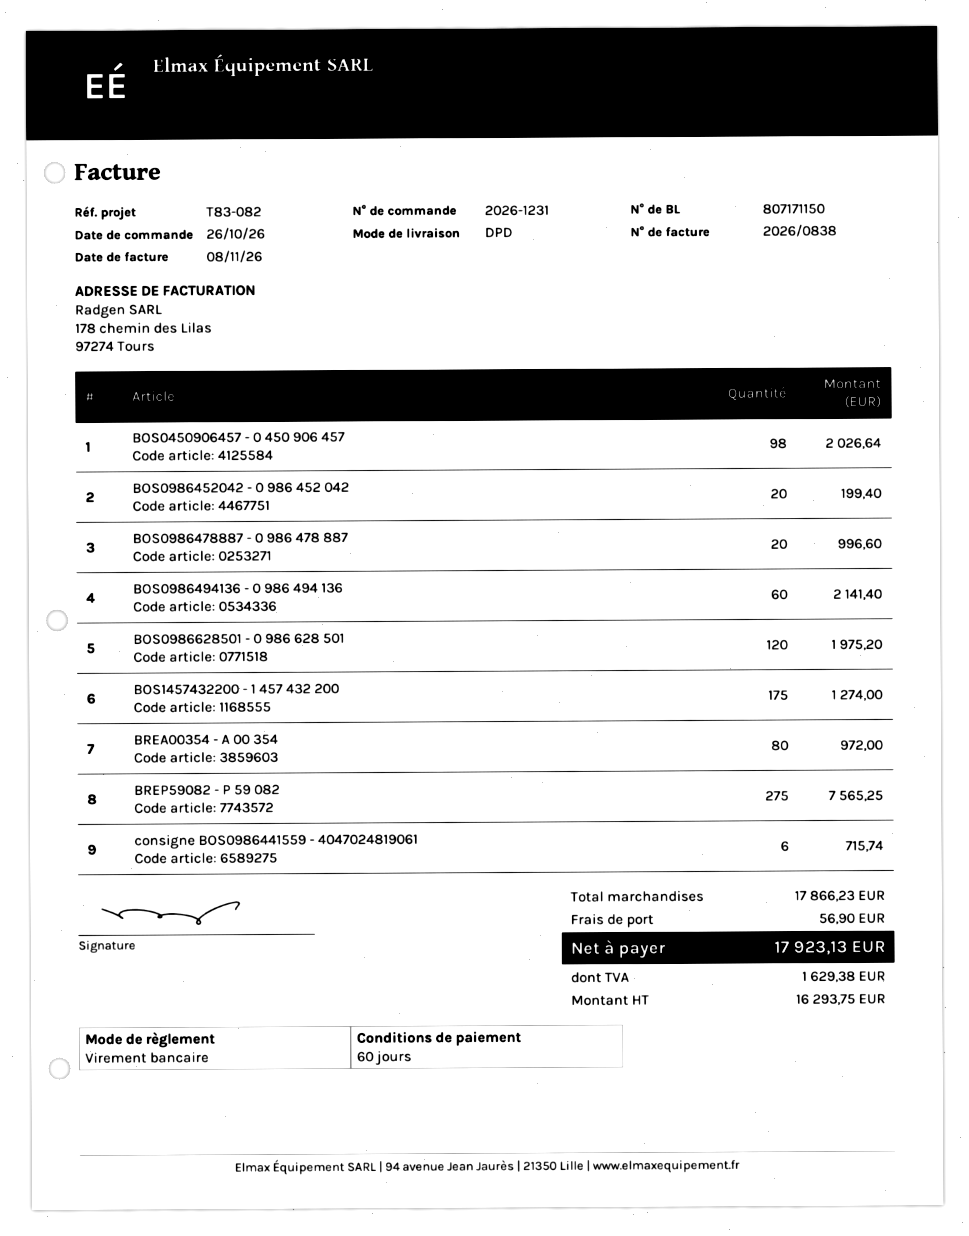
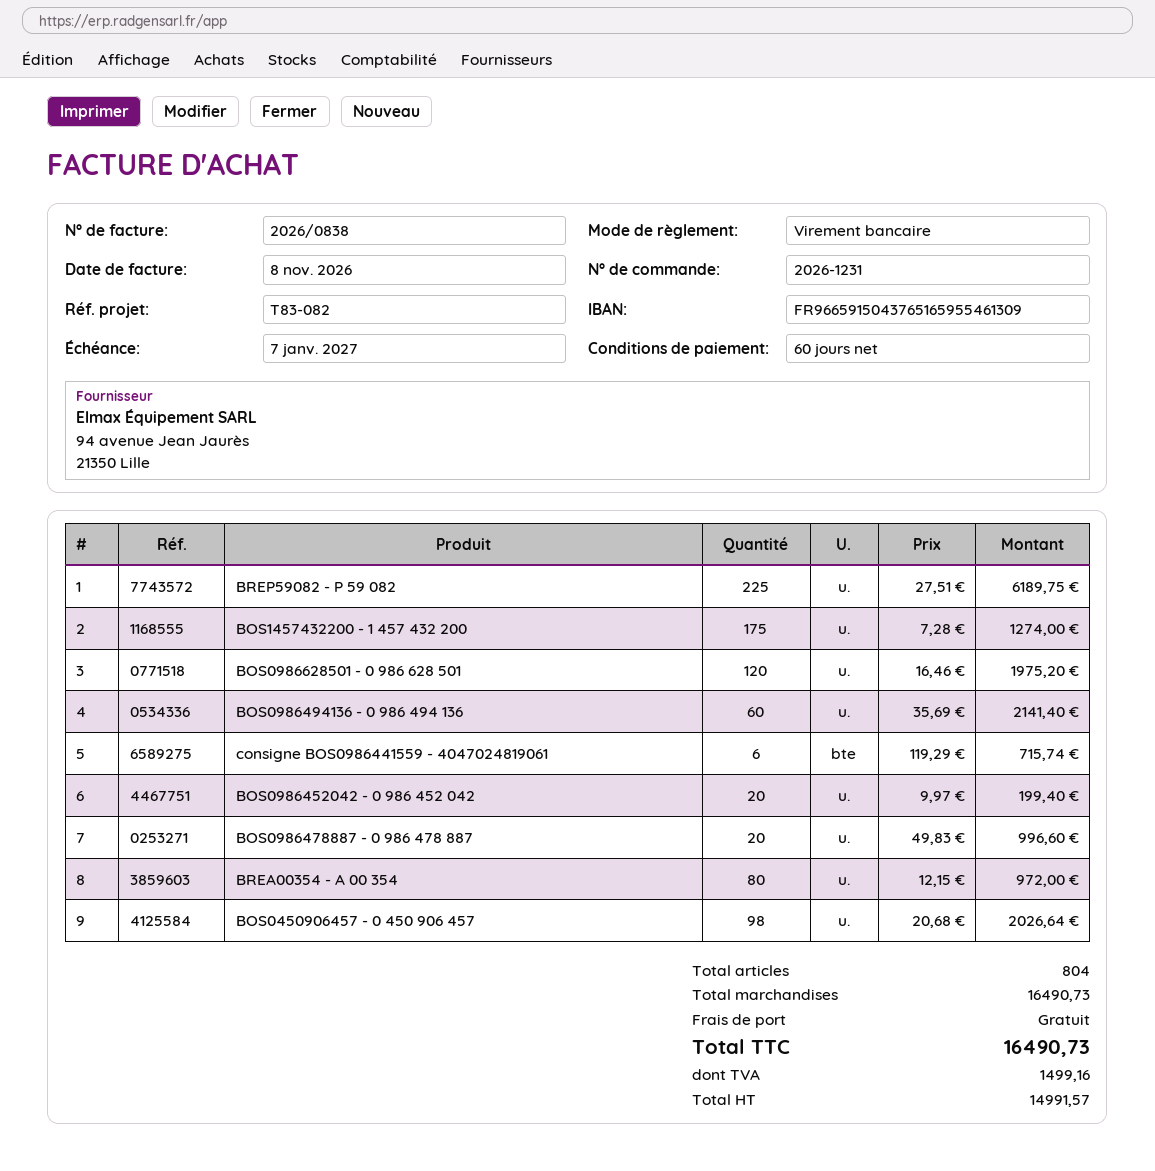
BREP59082 - P 59 082: 275 for 7565.25 -> 225 for 6189.75
subtotal: 17866.23 -> 16490.73
shipping: 56.90 -> 0.00
net: 16293.75 -> 14991.57
tax: 1629.38 -> 1499.16
total: 17923.13 -> 16490.73

